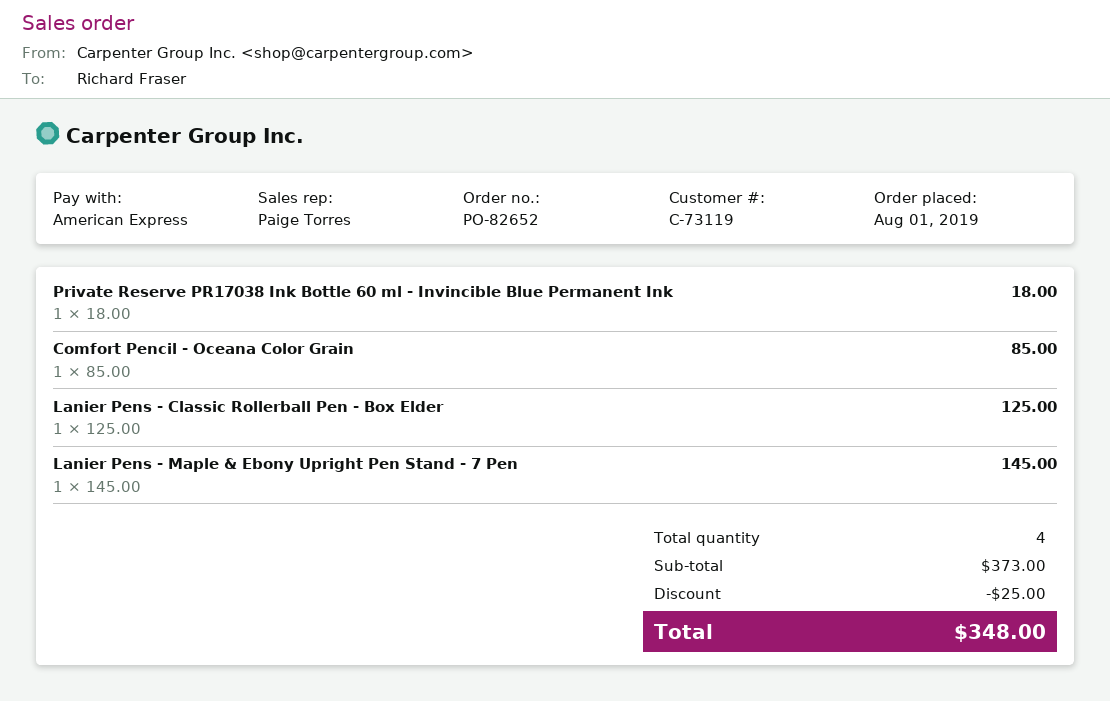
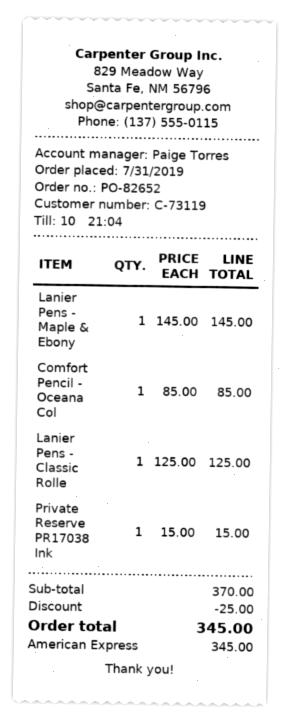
order date: 2019-08-01 -> 2019-07-31
Private Reserve PR17038 Ink Bottle 60 ml - Invincible Blue Permanent Ink: 1 x 18.00 = 18.00 -> 1 x 15.00 = 15.00
subtotal: 373.00 -> 370.00
total: 348.00 -> 345.00

